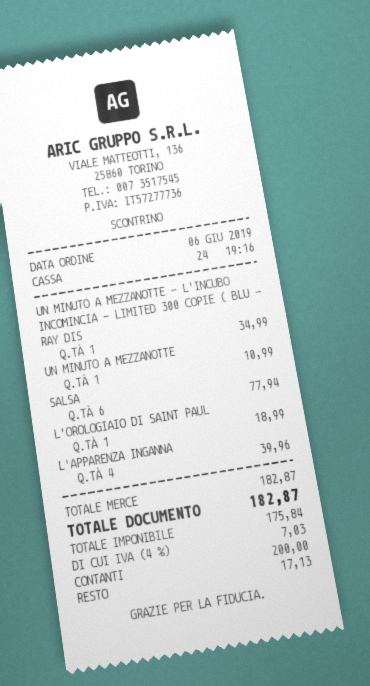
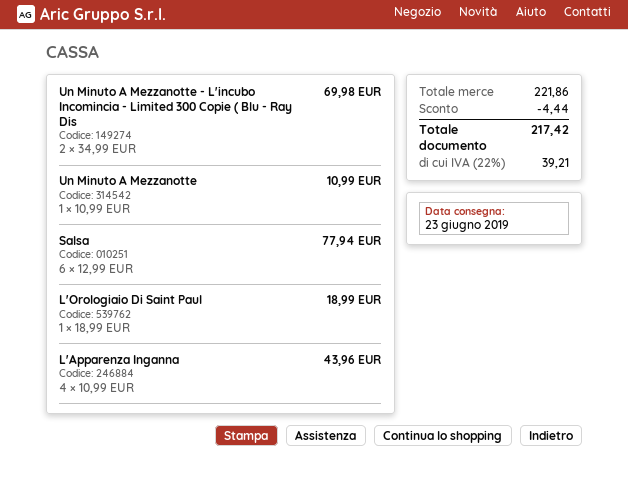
UN MINUTO A MEZZANOTTE - L'INCUBO INCOMINCIA - LIMITED 300 COPIE ( BLU - RAY DIS: 1 for 34.99 -> 2 for 69.98
L'APPARENZA INGANNA: 4 for 39.96 -> 4 for 43.96
subtotal: 182.87 -> 221.86
discount: none -> 4.44
tax: 4% = 7.03 -> 22% = 39.21
total: 182.87 -> 217.42

